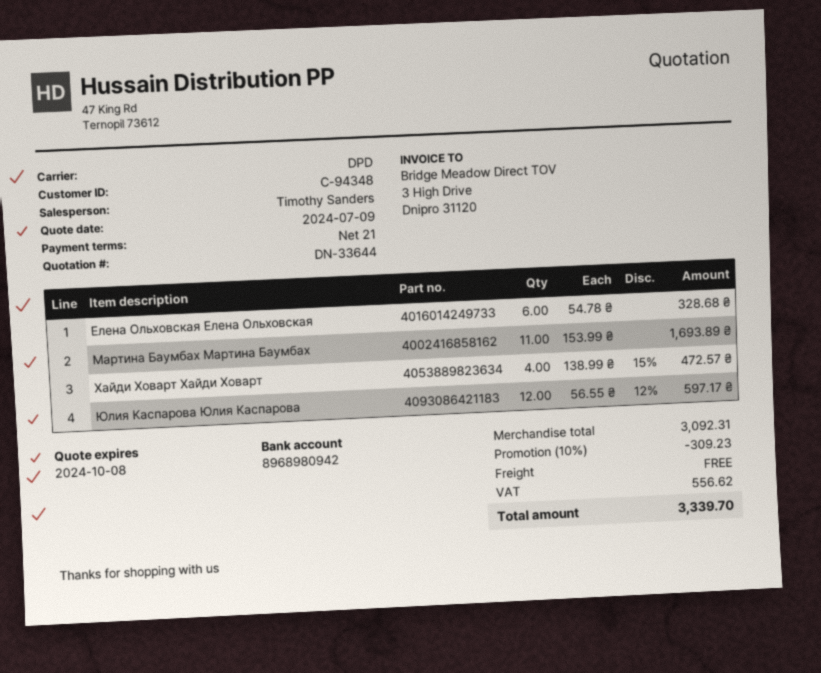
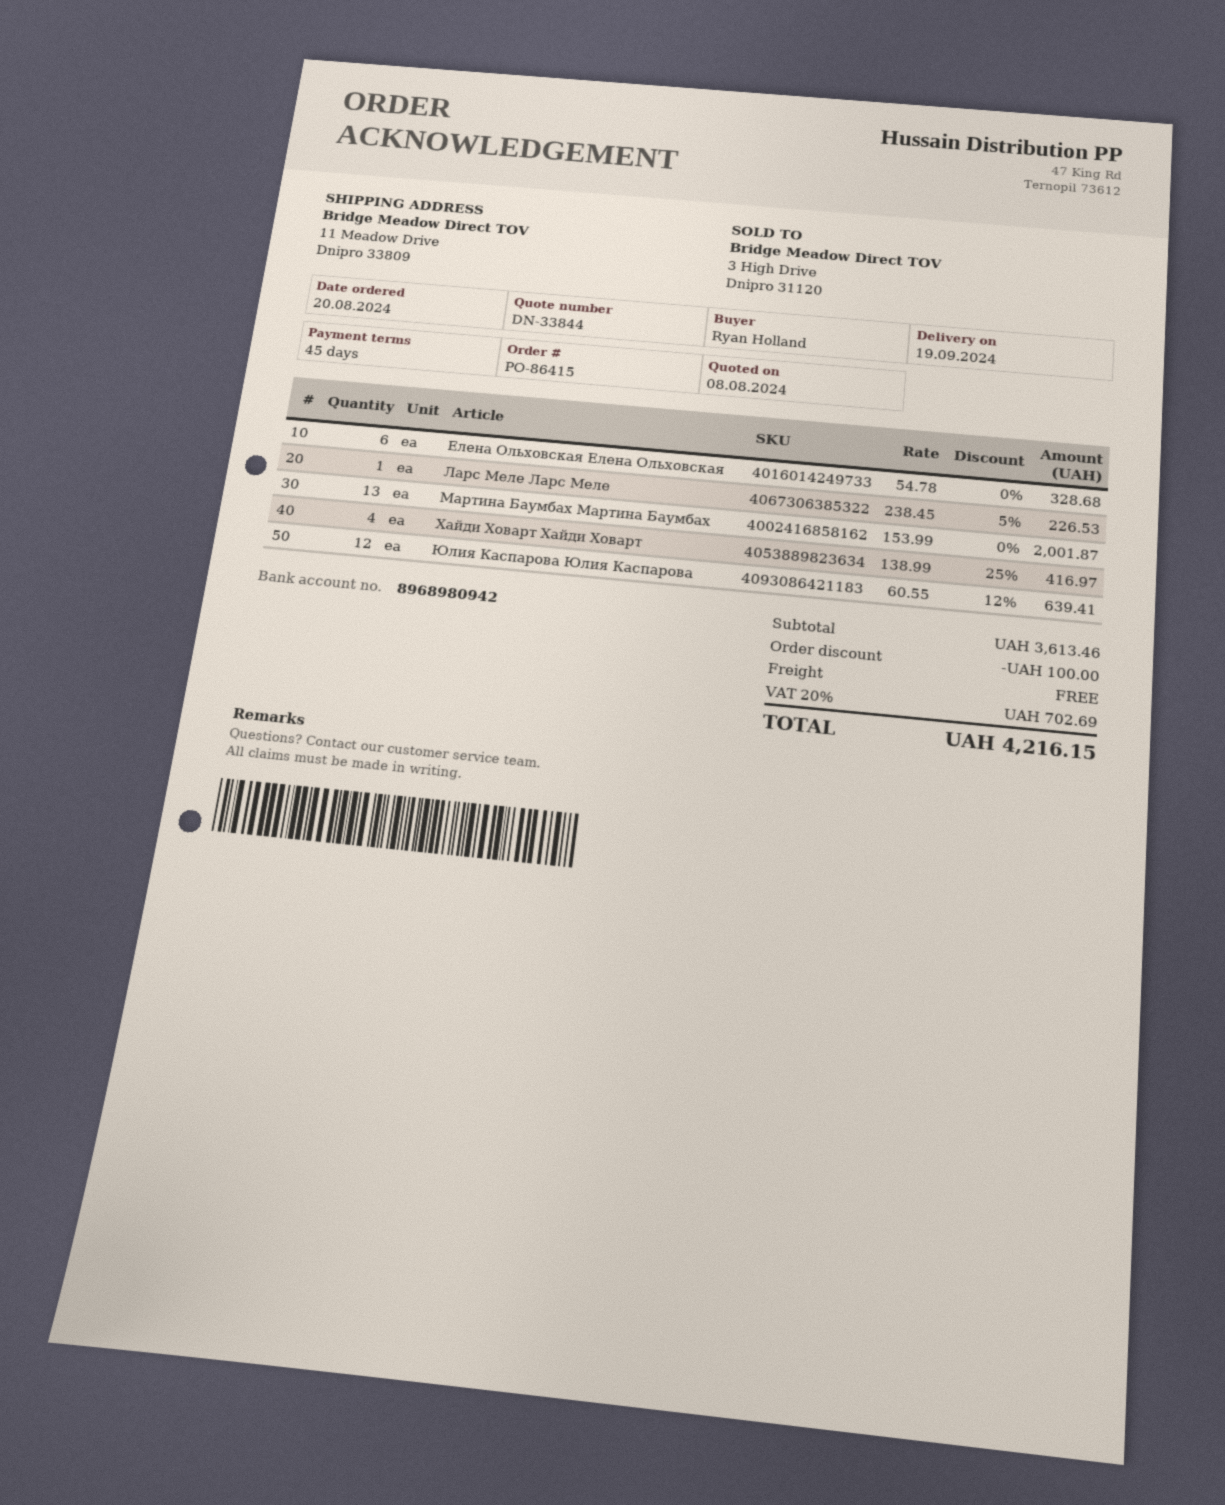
quote number: DN-33644 -> DN-33844
quote date: 2024-07-09 -> 2024-08-08
payment terms: 21 days -> 45 days
Мартина Баумбах Мартина Баумбах: 11 x 153.99 = 1693.89 -> 13 x 153.99 = 2001.87
Хайди Ховарт Хайди Ховарт: 4 x 138.99 - 15% = 472.57 -> 4 x 138.99 - 25% = 416.97
Юлия Каспарова Юлия Каспарова: 12 x 56.55 - 12% = 597.17 -> 12 x 60.55 - 12% = 639.41
Ларс Меле Ларс Меле: none -> 1 x 238.45 - 5% = 226.53
subtotal: 3092.31 -> 3613.46
discount: 309.23 -> 100.00
tax: 556.62 -> 702.69
total: 3339.70 -> 4216.15

